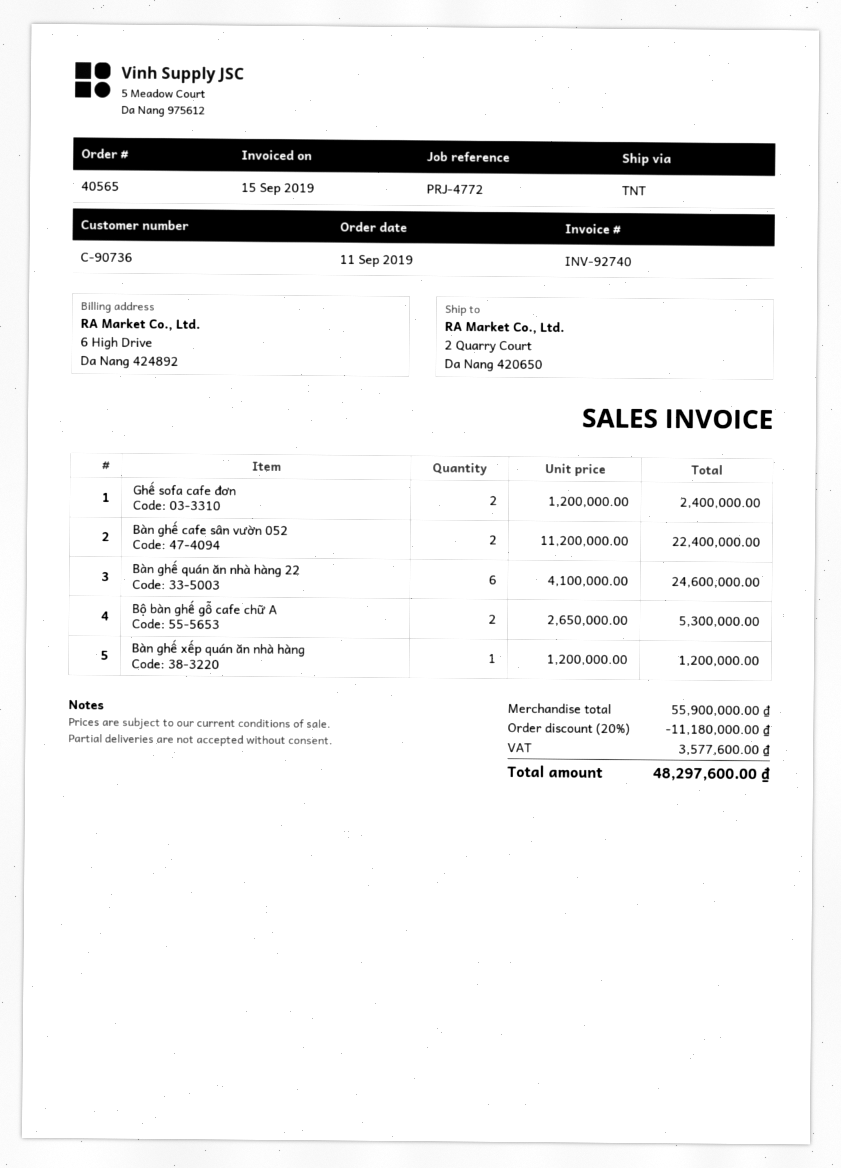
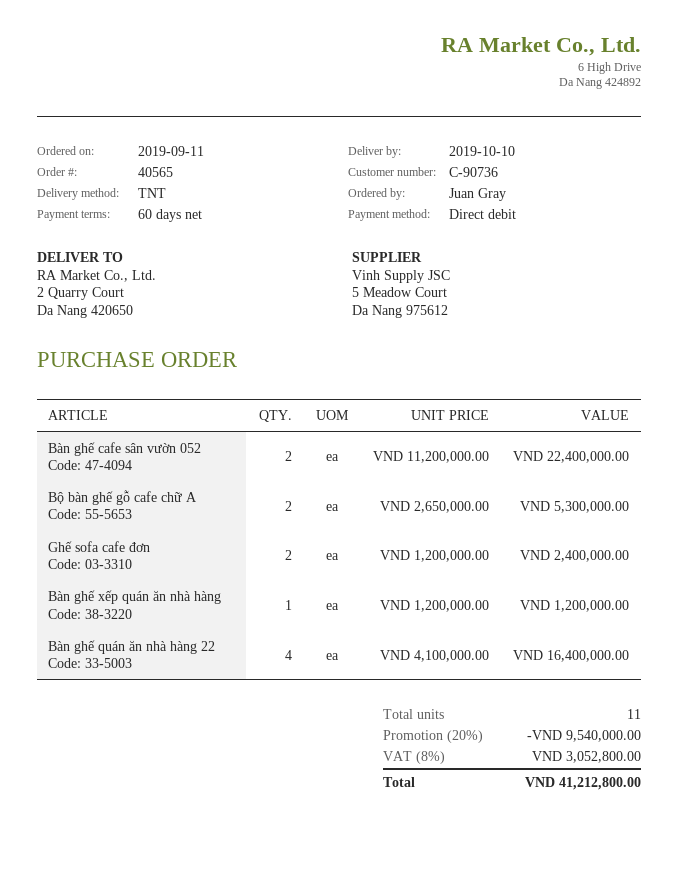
Bàn ghế quán ăn nhà hàng 22: 6 x 4100000.00 = 24600000.00 -> 4 x 4100000.00 = 16400000.00
discount: 20% = 11180000.00 -> 20% = 9540000.00
tax: 3577600.00 -> 3052800.00
total: 48297600.00 -> 41212800.00

